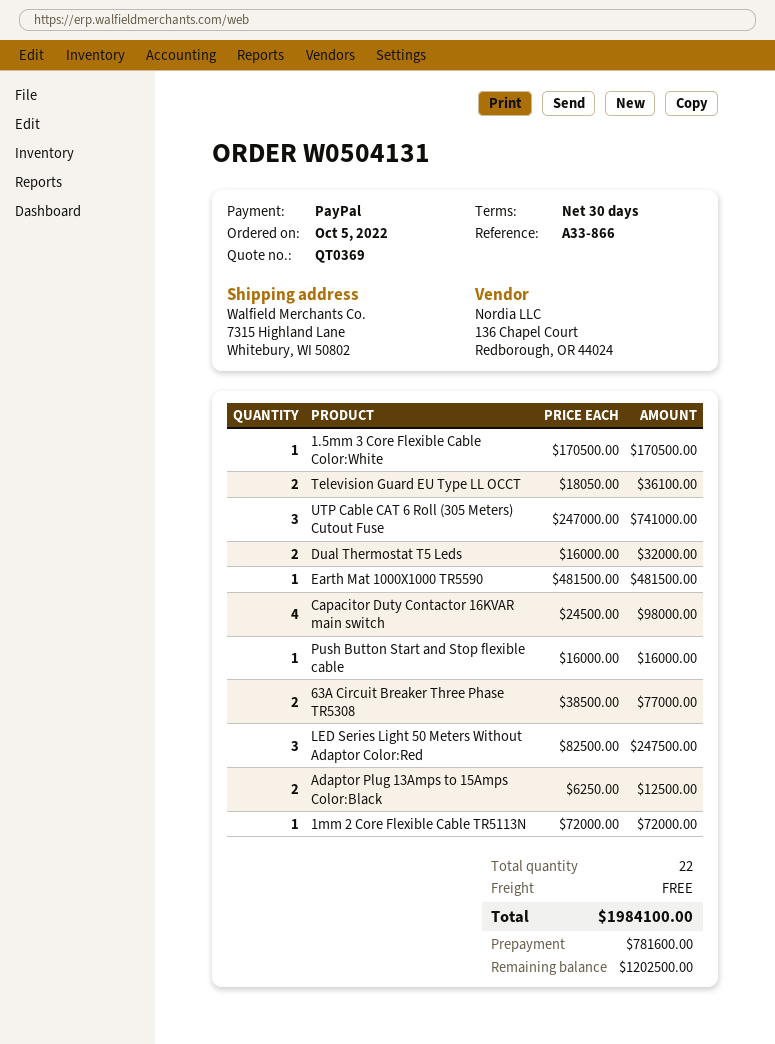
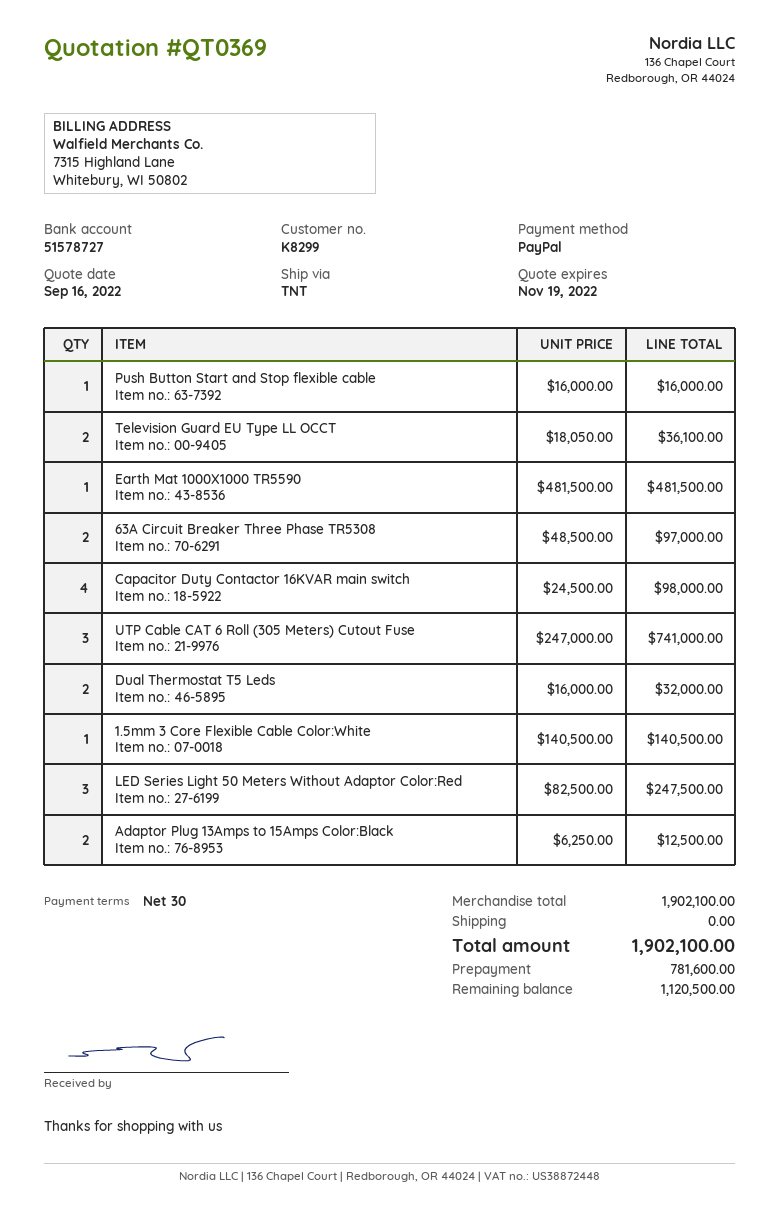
1.5mm 3 Core Flexible Cable Color:White: 1 x 170500.00 = 170500.00 -> 1 x 140500.00 = 140500.00
63A Circuit Breaker Three Phase TR5308: 2 x 38500.00 = 77000.00 -> 2 x 48500.00 = 97000.00
1mm 2 Core Flexible Cable TR5113N: 1 x 72000.00 = 72000.00 -> none
total: 1984100.00 -> 1902100.00
balance: 1202500.00 -> 1120500.00

